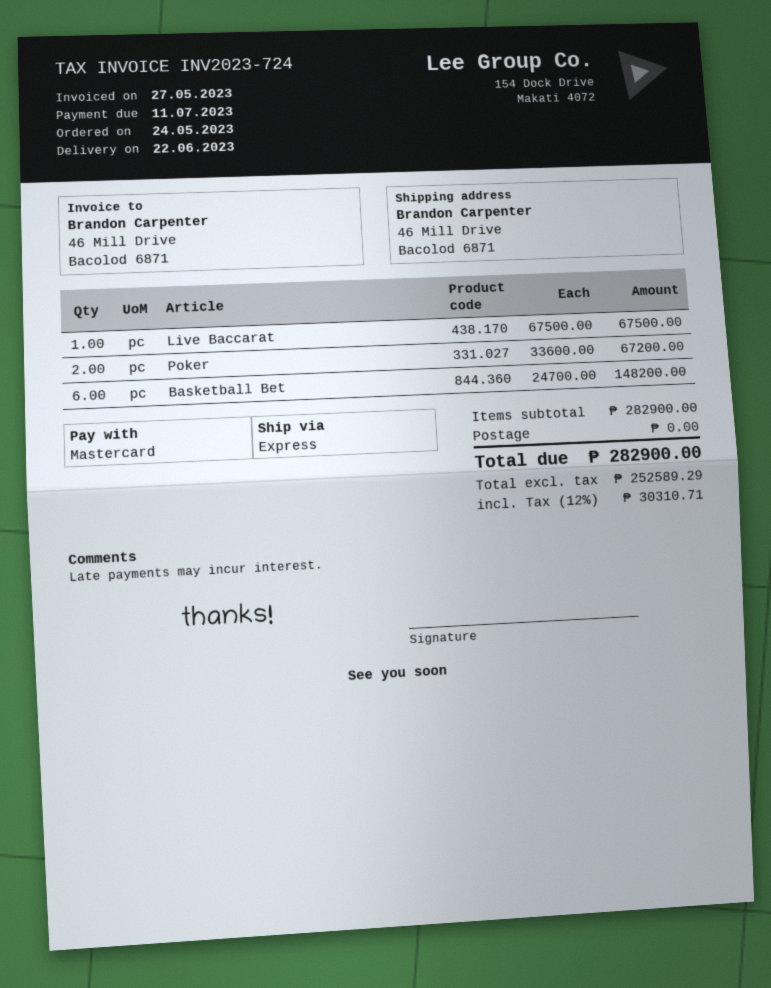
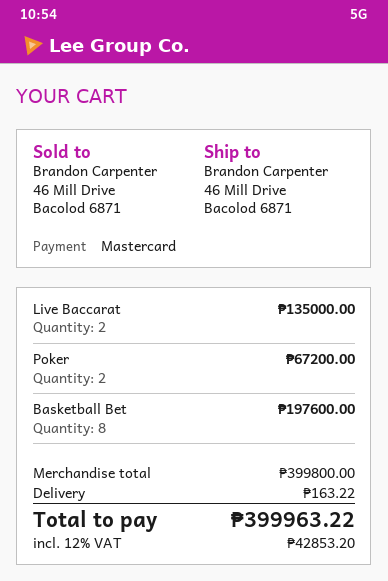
Live Baccarat: 1 for 67500.00 -> 2 for 135000.00
Basketball Bet: 6 for 148200.00 -> 8 for 197600.00
subtotal: 282900.00 -> 399800.00
shipping: 0.00 -> 163.22
tax: 12% = 30310.71 -> 12% = 42853.20
total: 282900.00 -> 399963.22

